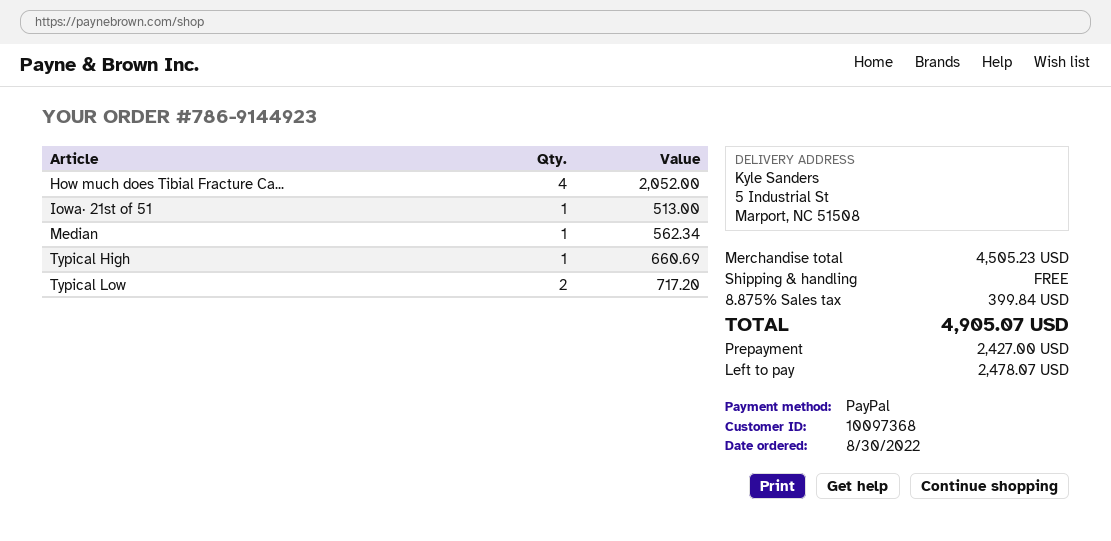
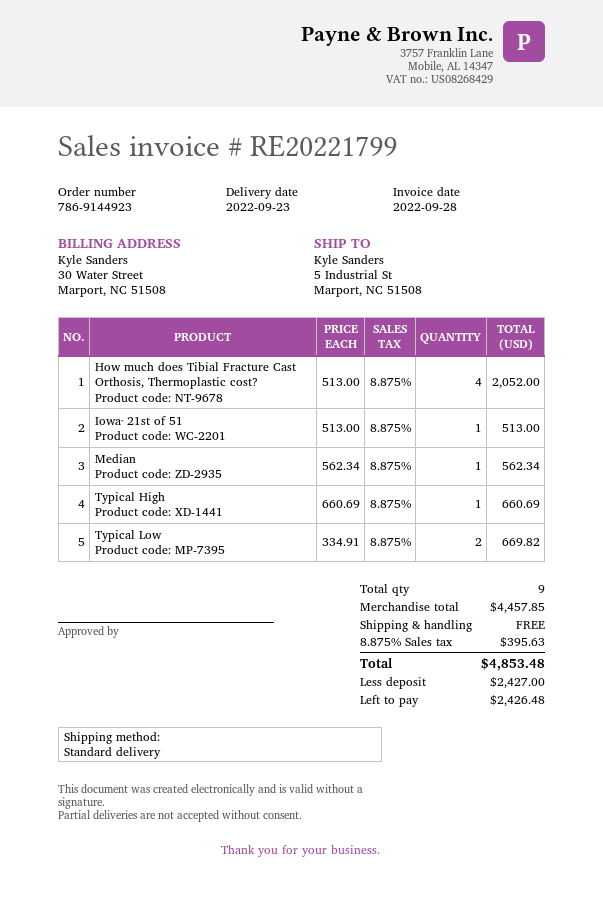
Typical Low: 2 for 717.20 -> 2 for 669.82
subtotal: 4505.23 -> 4457.85
tax: 8.875% = 399.84 -> 8.875% = 395.63
total: 4905.07 -> 4853.48
balance: 2478.07 -> 2426.48

